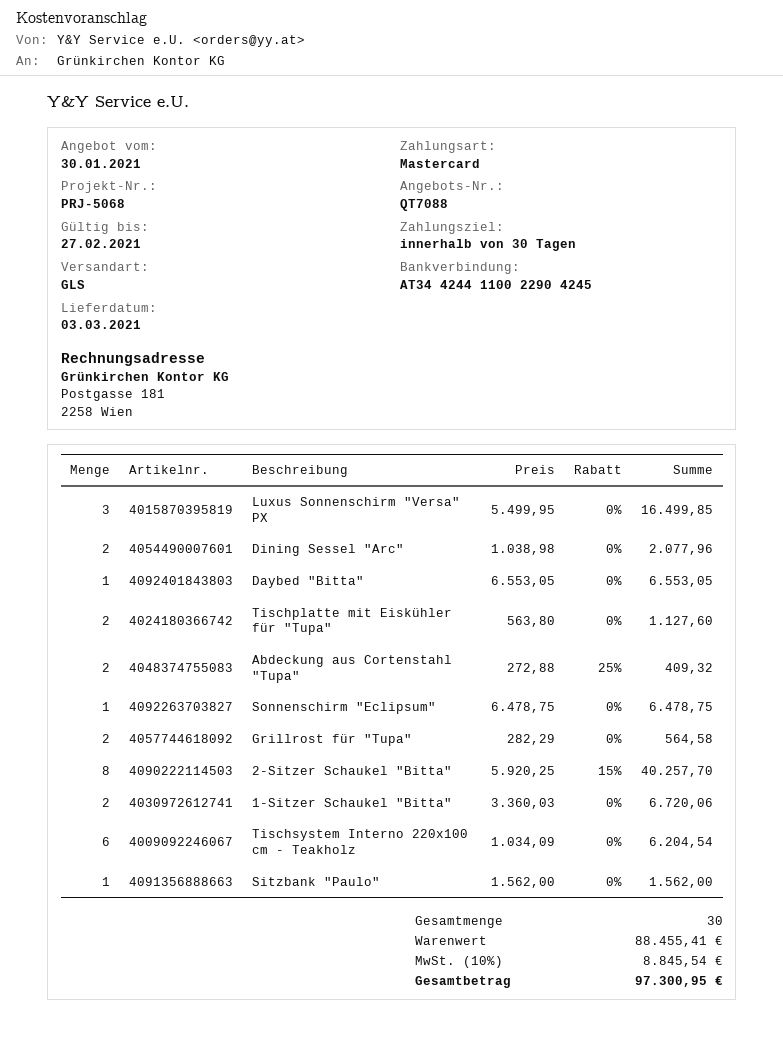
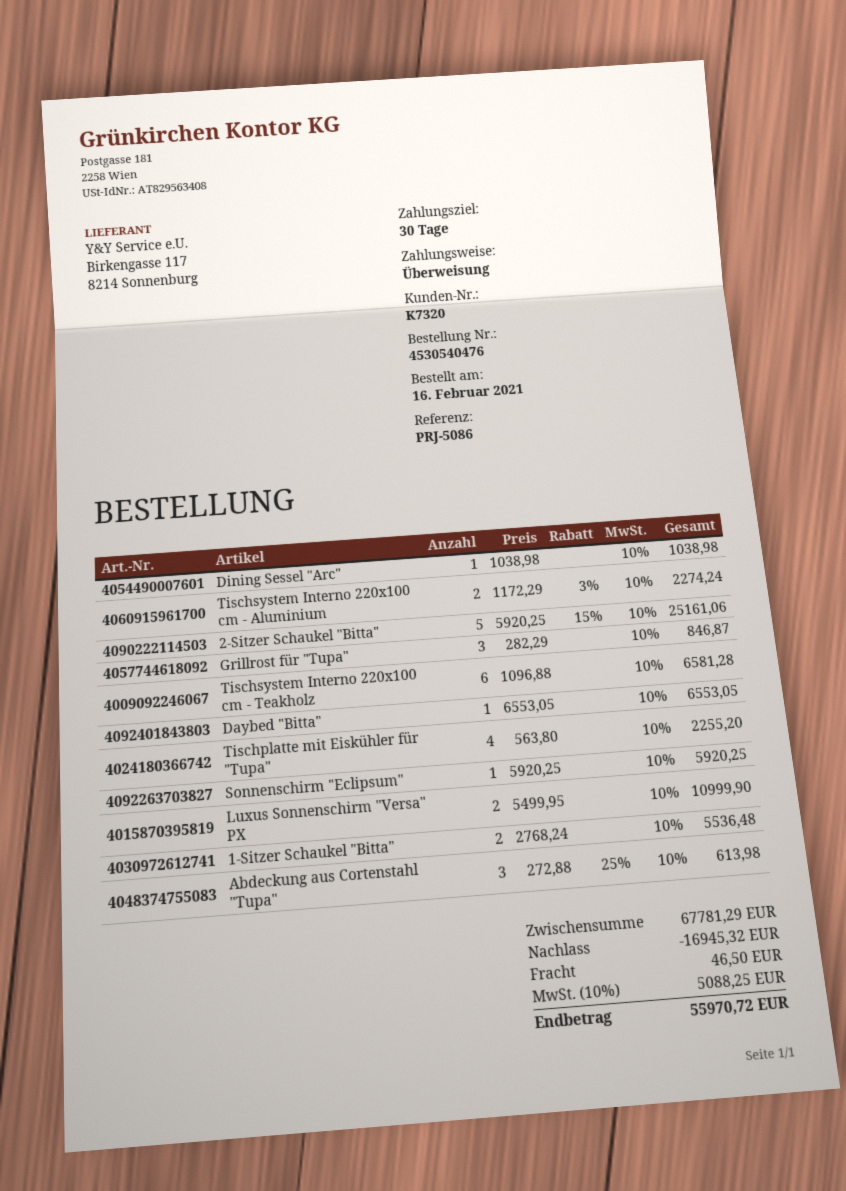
reference: PRJ-5068 -> PRJ-5086
payment method: Mastercard -> bank transfer
Luxus Sonnenschirm "Versa" PX: 3 x 5499.95 = 16499.85 -> 2 x 5499.95 = 10999.90
Dining Sessel "Arc": 2 x 1038.98 = 2077.96 -> 1 x 1038.98 = 1038.98
Tischplatte mit Eiskühler für "Tupa": 2 x 563.80 = 1127.60 -> 4 x 563.80 = 2255.20
Abdeckung aus Cortenstahl "Tupa": 2 x 272.88 - 25% = 409.32 -> 3 x 272.88 - 25% = 613.98
Sonnenschirm "Eclipsum": 1 x 6478.75 = 6478.75 -> 1 x 5920.25 = 5920.25
Grillrost für "Tupa": 2 x 282.29 = 564.58 -> 3 x 282.29 = 846.87
2-Sitzer Schaukel "Bitta": 8 x 5920.25 - 15% = 40257.70 -> 5 x 5920.25 - 15% = 25161.06
1-Sitzer Schaukel "Bitta": 2 x 3360.03 = 6720.06 -> 2 x 2768.24 = 5536.48
Tischsystem Interno 220x100 cm - Teakholz: 6 x 1034.09 = 6204.54 -> 6 x 1096.88 = 6581.28
Sitzbank "Paulo": 1 x 1562.00 = 1562.00 -> none
Tischsystem Interno 220x100 cm - Aluminium: none -> 2 x 1172.29 - 3% = 2274.24
subtotal: 88455.41 -> 67781.29
discount: none -> 16945.32
shipping: none -> 46.50
tax: 10% = 8845.54 -> 10% = 5088.25
total: 97300.95 -> 55970.72

